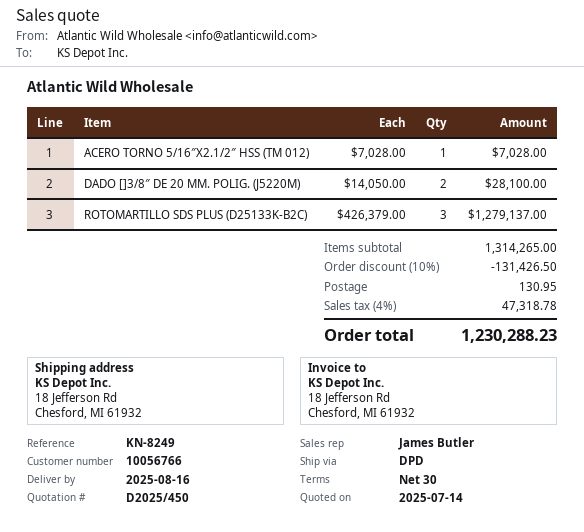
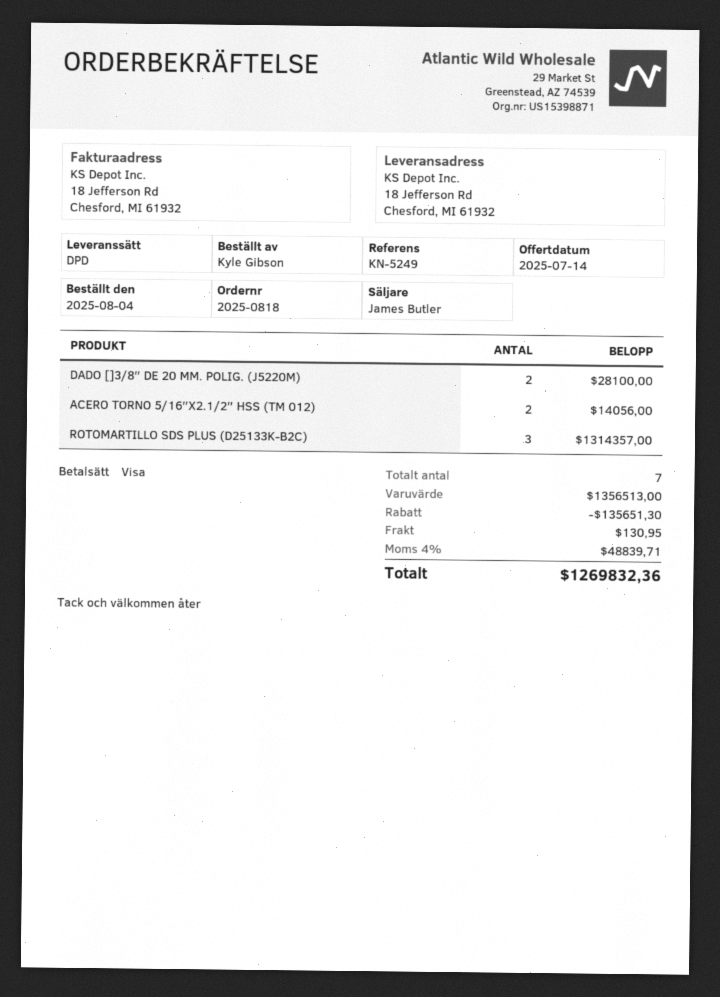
reference: KN-8249 -> KN-5249
ACERO TORNO 5/16″X2.1/2″ HSS (TM 012): 1 for 7028.00 -> 2 for 14056.00
ROTOMARTILLO SDS PLUS (D25133K-B2C): 3 for 1279137.00 -> 3 for 1314357.00
subtotal: 1314265.00 -> 1356513.00
discount: 131426.50 -> 135651.30
tax: 4% = 47318.78 -> 4% = 48839.71
total: 1230288.23 -> 1269832.36

